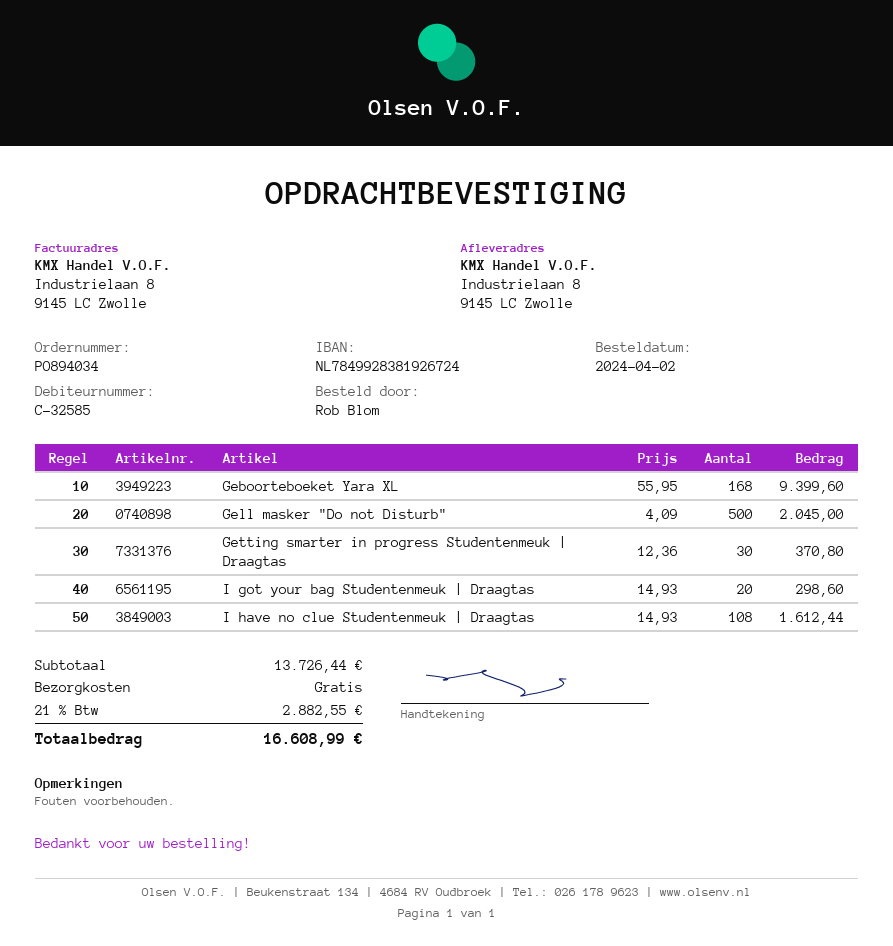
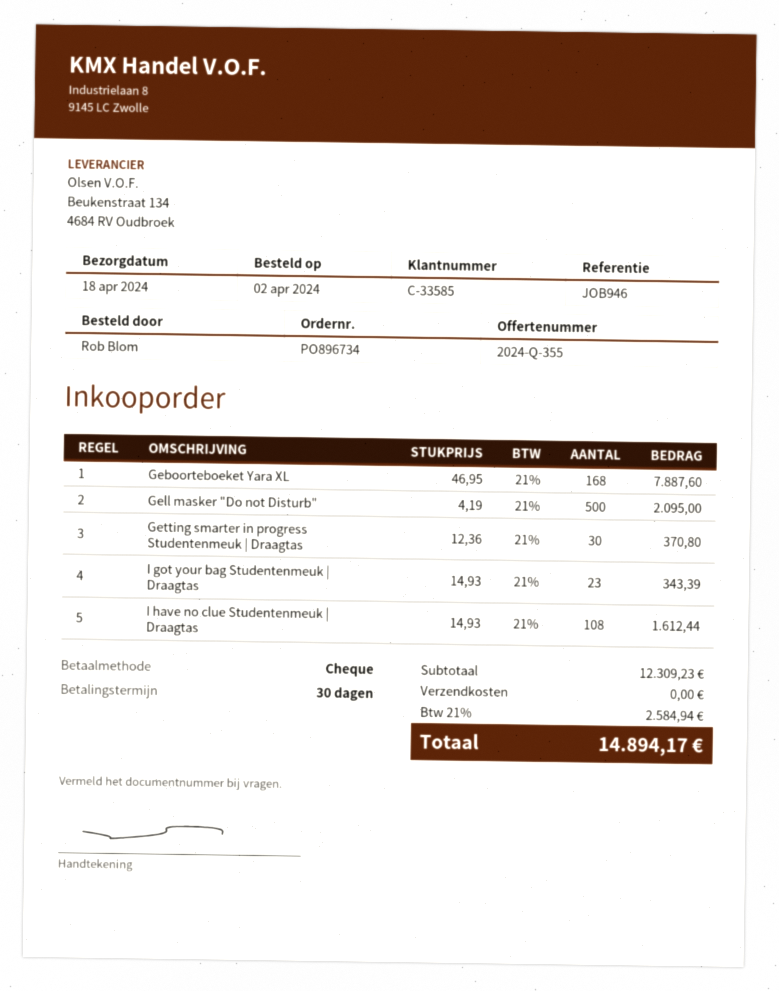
order number: PO894034 -> PO896734
customer number: C-32585 -> C-33585
Geboorteboeket Yara XL: 168 x 55.95 = 9399.60 -> 168 x 46.95 = 7887.60
Gell masker "Do not Disturb": 500 x 4.09 = 2045.00 -> 500 x 4.19 = 2095.00
I got your bag Studentenmeuk | Draagtas: 20 x 14.93 = 298.60 -> 23 x 14.93 = 343.39
subtotal: 13726.44 -> 12309.23
tax: 21% = 2882.55 -> 21% = 2584.94
total: 16608.99 -> 14894.17

